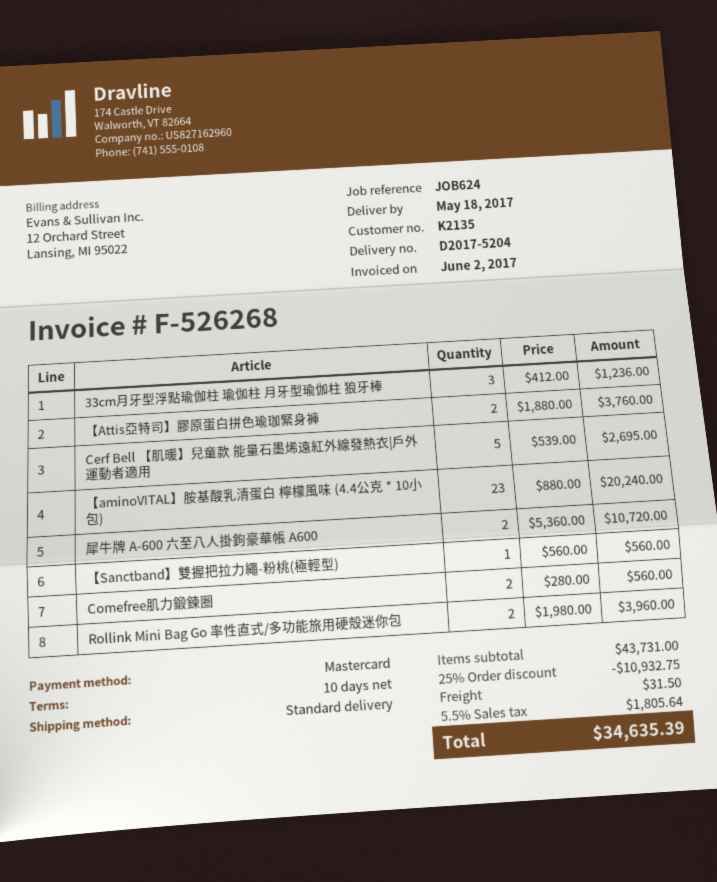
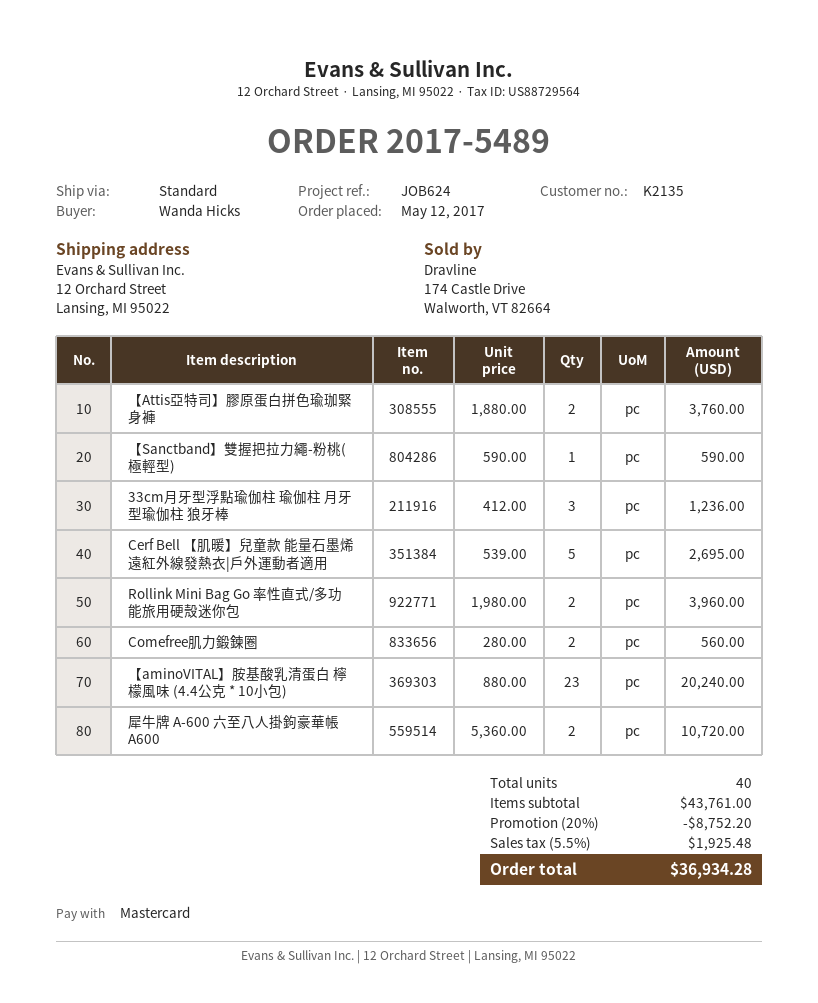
【Sanctband】雙握把拉力繩-粉桃(極輕型): 1 x 560.00 = 560.00 -> 1 x 590.00 = 590.00
subtotal: 43731.00 -> 43761.00
discount: 25% = 10932.75 -> 20% = 8752.20
shipping: 31.50 -> none
tax: 5.5% = 1805.64 -> 5.5% = 1925.48
total: 34635.39 -> 36934.28

